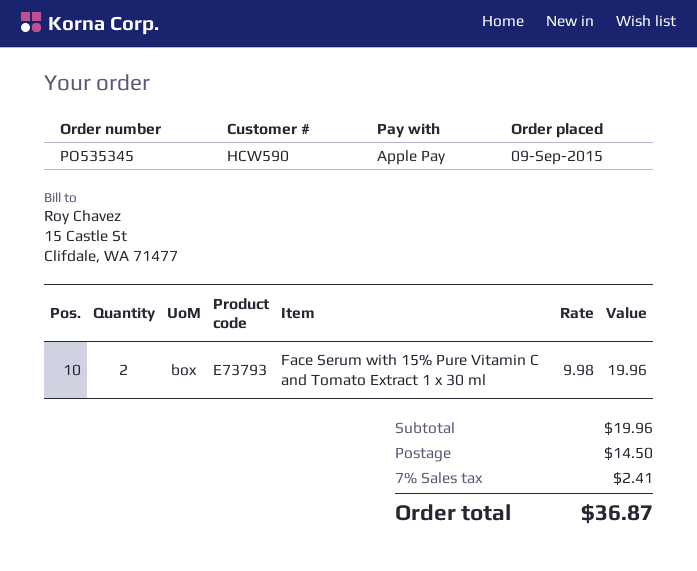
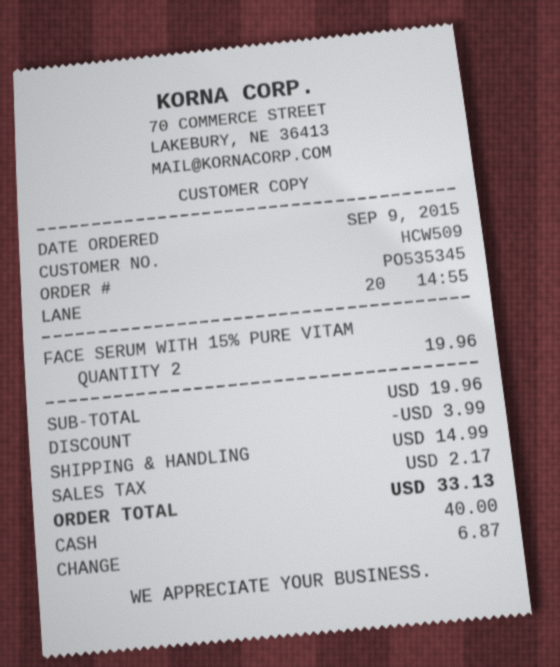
customer number: HCW590 -> HCW509
payment method: Apple Pay -> cash
discount: none -> 3.99
shipping: 14.50 -> 14.99
tax: 2.41 -> 2.17
total: 36.87 -> 33.13

